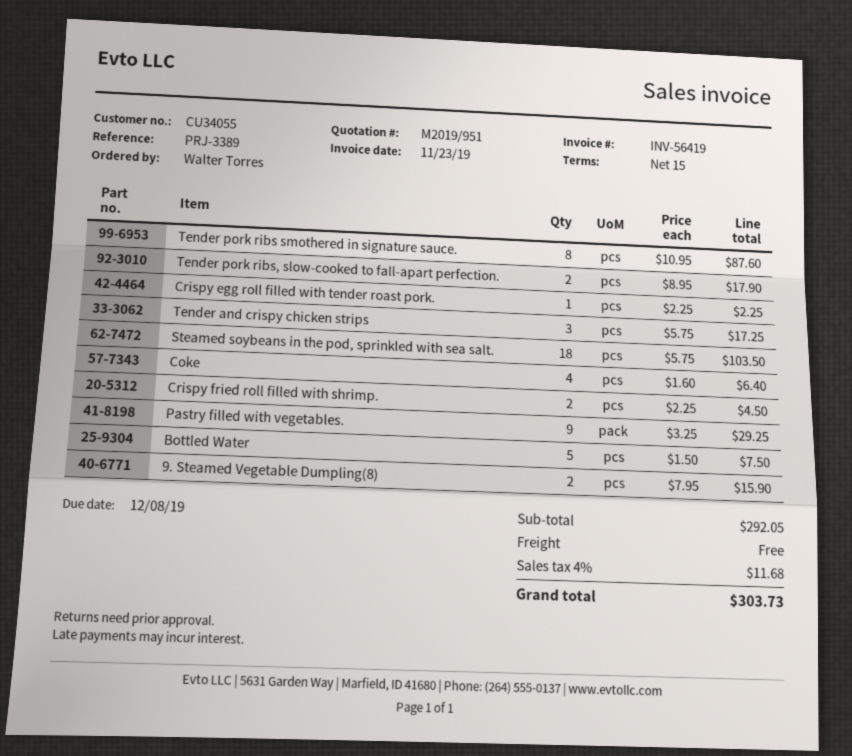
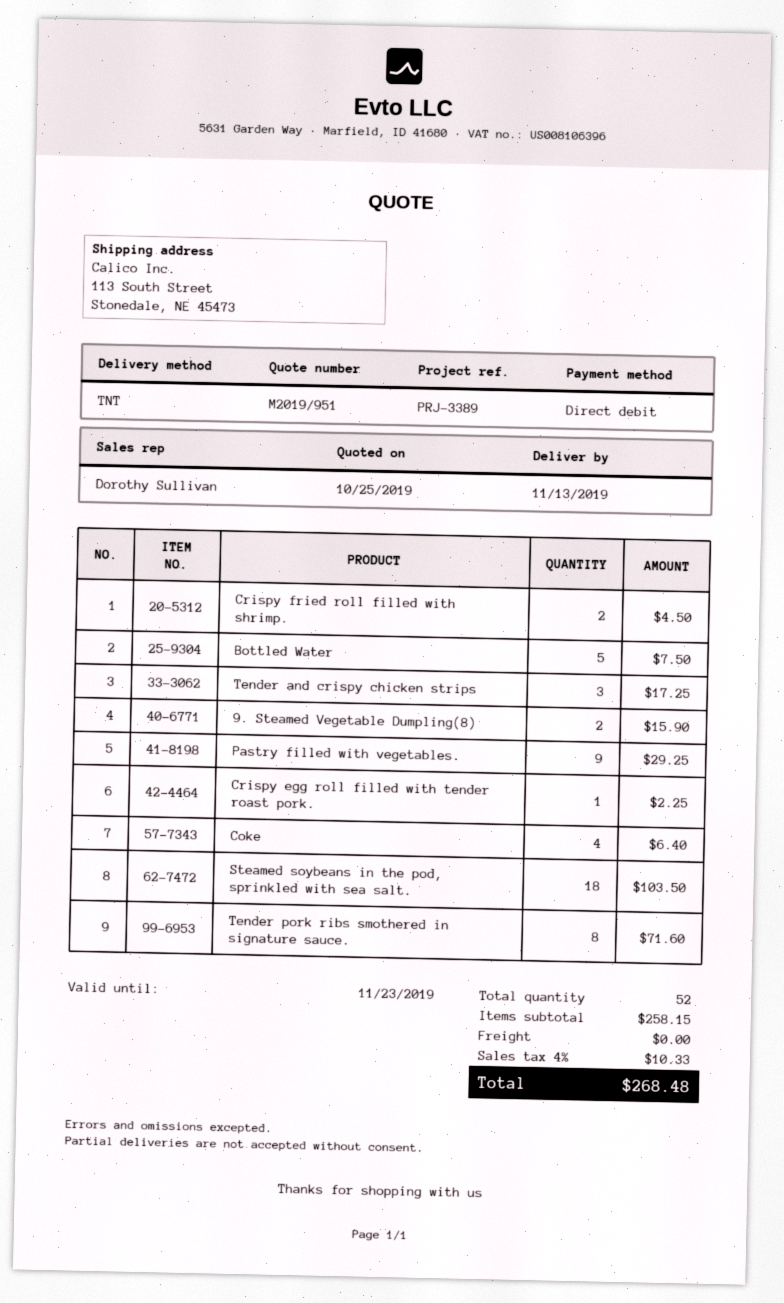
Tender pork ribs smothered in signature sauce.: 8 for 87.60 -> 8 for 71.60
Tender pork ribs, slow-cooked to fall-apart perfection.: 2 for 17.90 -> none
subtotal: 292.05 -> 258.15
tax: 4% = 11.68 -> 4% = 10.33
total: 303.73 -> 268.48

